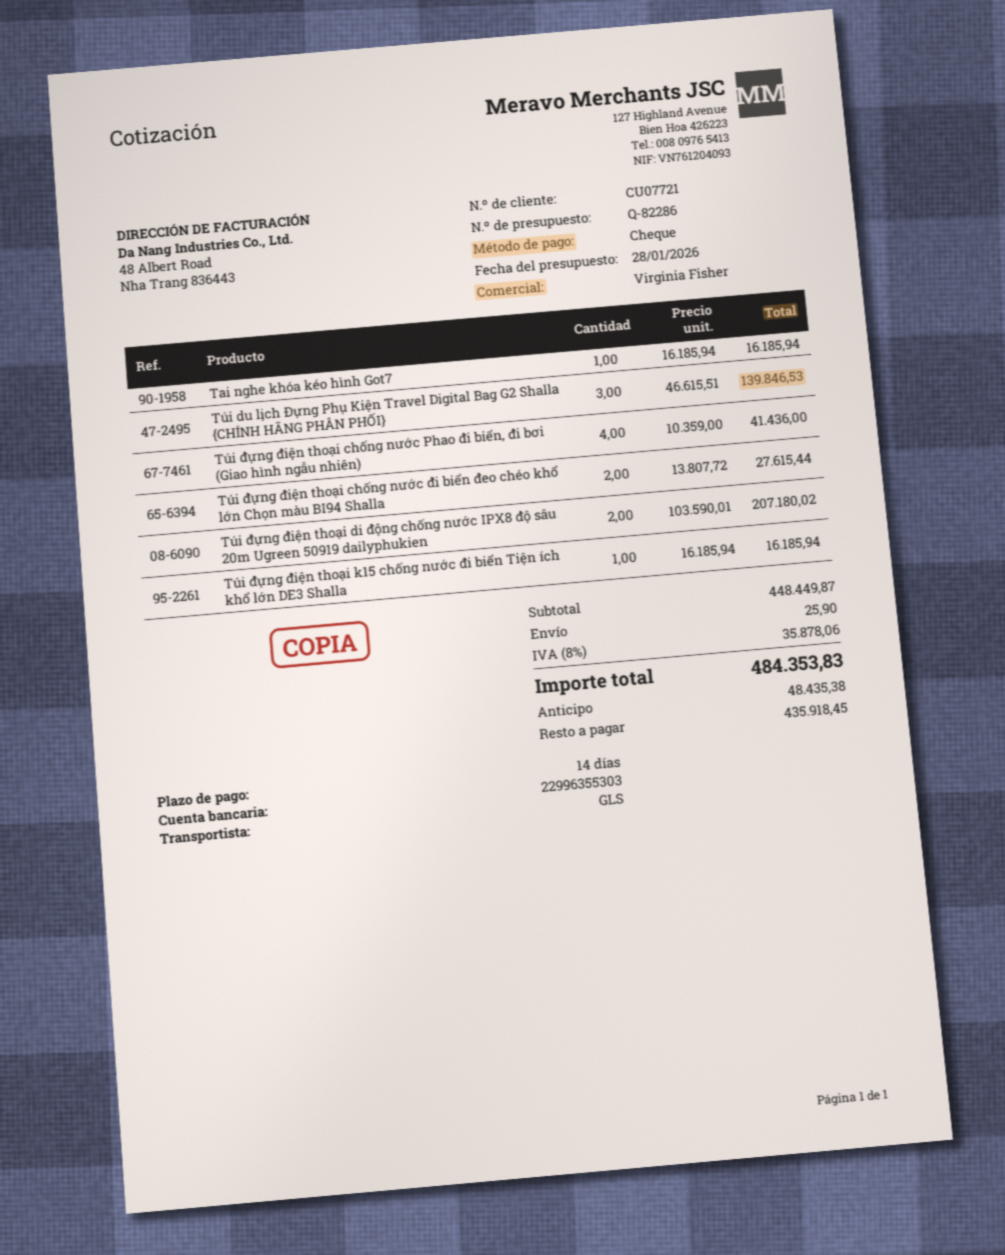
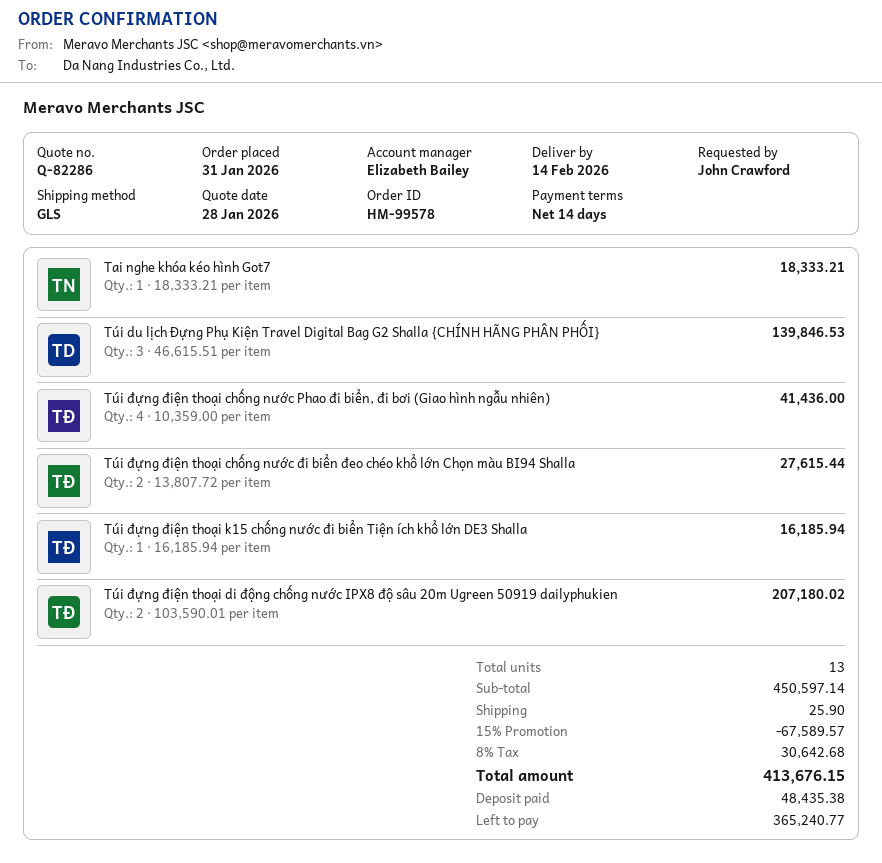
sales rep: Virginia Fisher -> Elizabeth Bailey
Tai nghe khóa kéo hình Got7: 1 x 16185.94 = 16185.94 -> 1 x 18333.21 = 18333.21
subtotal: 448449.87 -> 450597.14
discount: none -> 15% = 67589.57
tax: 8% = 35878.06 -> 8% = 30642.68
total: 484353.83 -> 413676.15
balance: 435918.45 -> 365240.77

